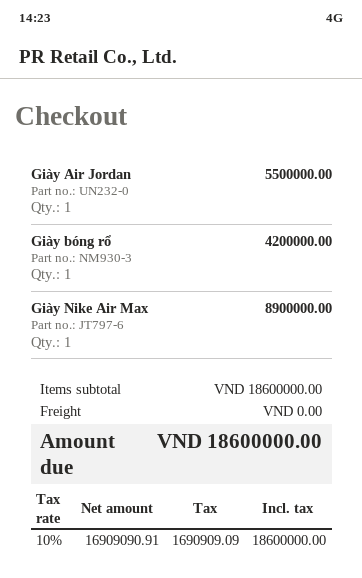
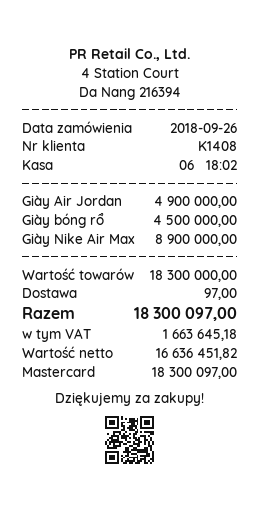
Giày Air Jordan: 1 for 5500000.00 -> 1 for 4900000.00
Giày bóng rổ: 1 for 4200000.00 -> 1 for 4500000.00
subtotal: 18600000.00 -> 18300000.00
shipping: 0.00 -> 97.00
net: 16909090.91 -> 16636451.82
tax: 1690909.09 -> 1663645.18
total: 18600000.00 -> 18300097.00

